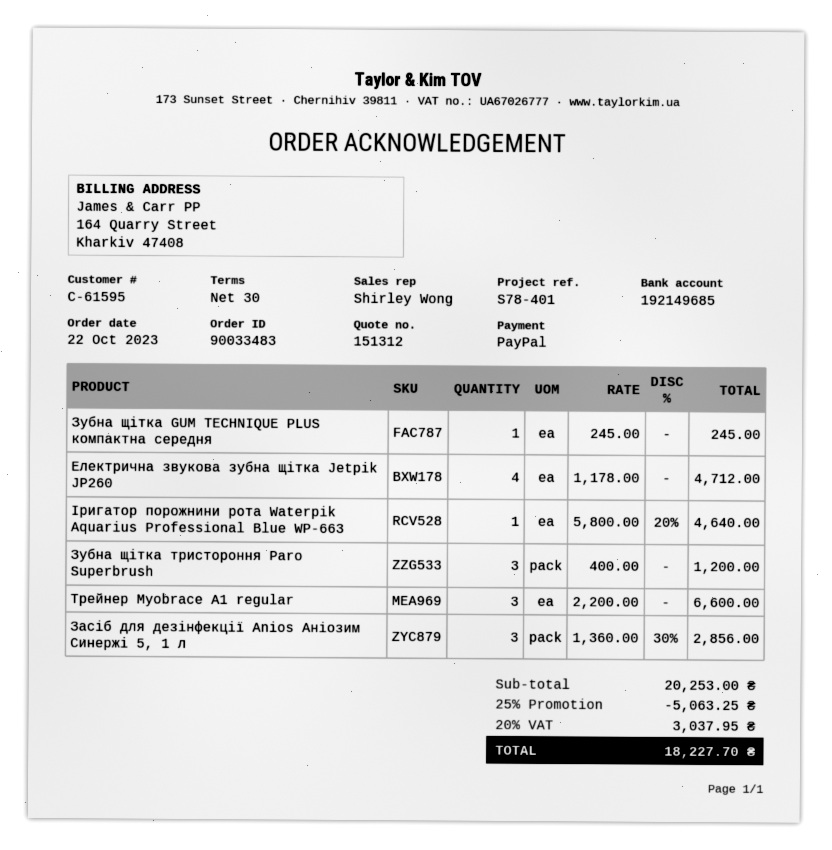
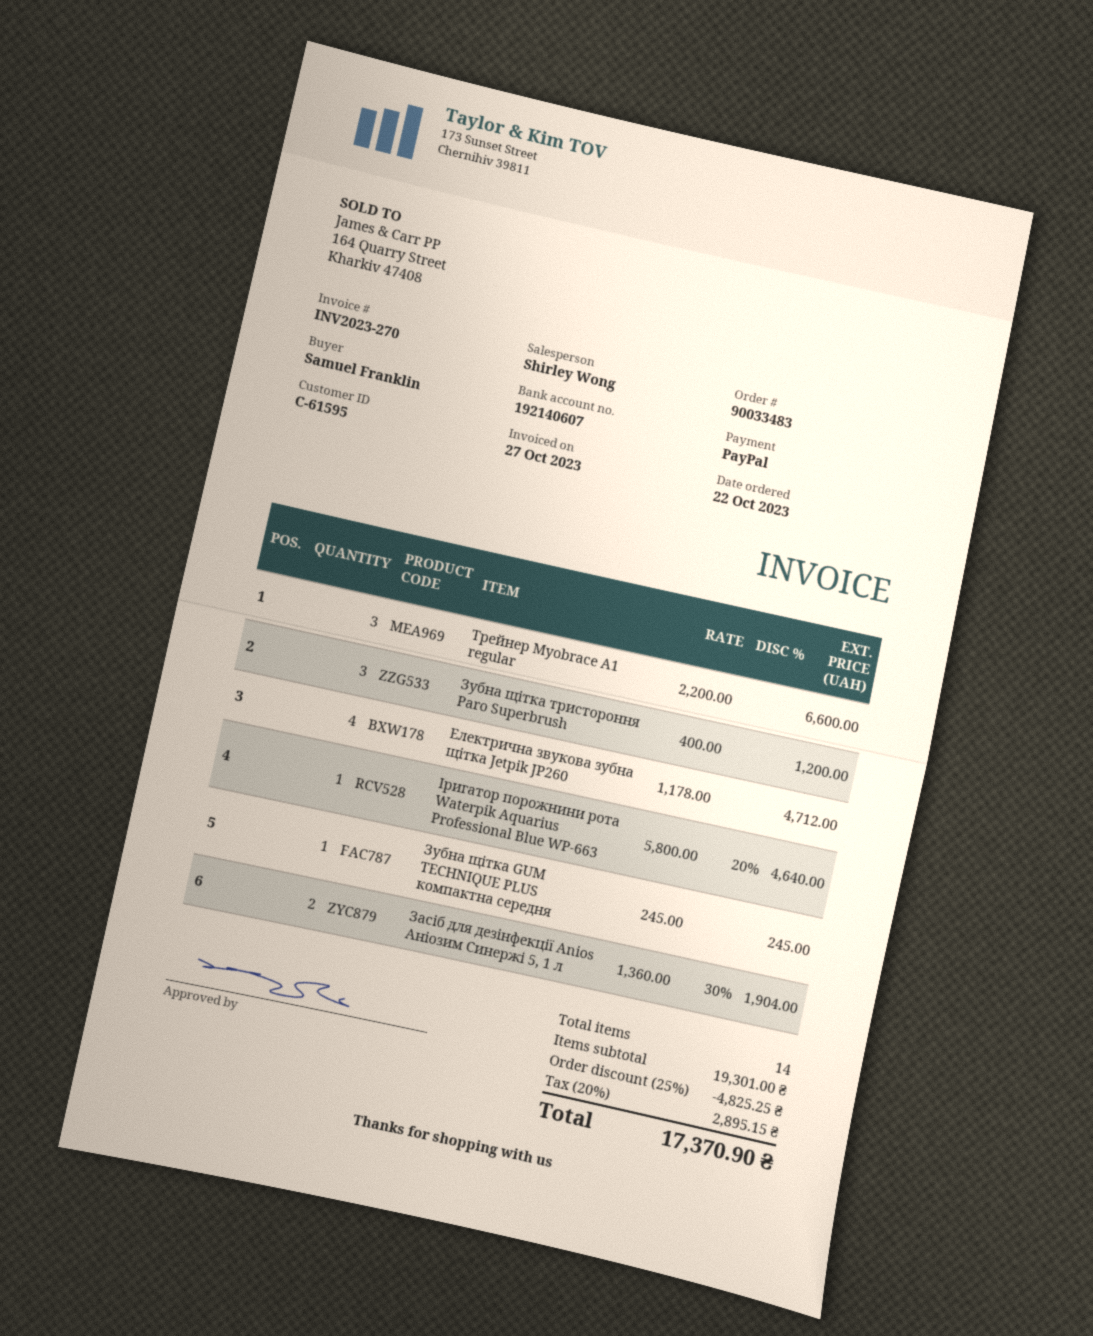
bank account: 192149685 -> 192140607
Засіб для дезінфекції Anios Аніозим Синержі 5, 1 л: 3 x 1360.00 - 30% = 2856.00 -> 2 x 1360.00 - 30% = 1904.00
subtotal: 20253.00 -> 19301.00
discount: 25% = 5063.25 -> 25% = 4825.25
tax: 20% = 3037.95 -> 20% = 2895.15
total: 18227.70 -> 17370.90

